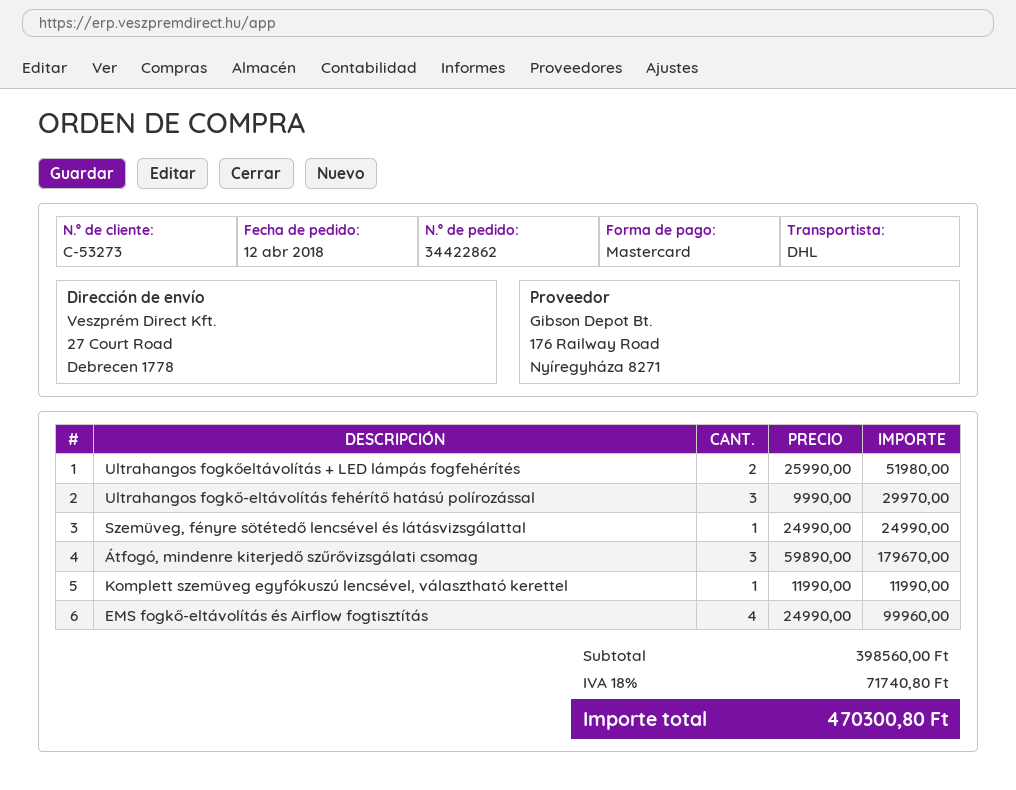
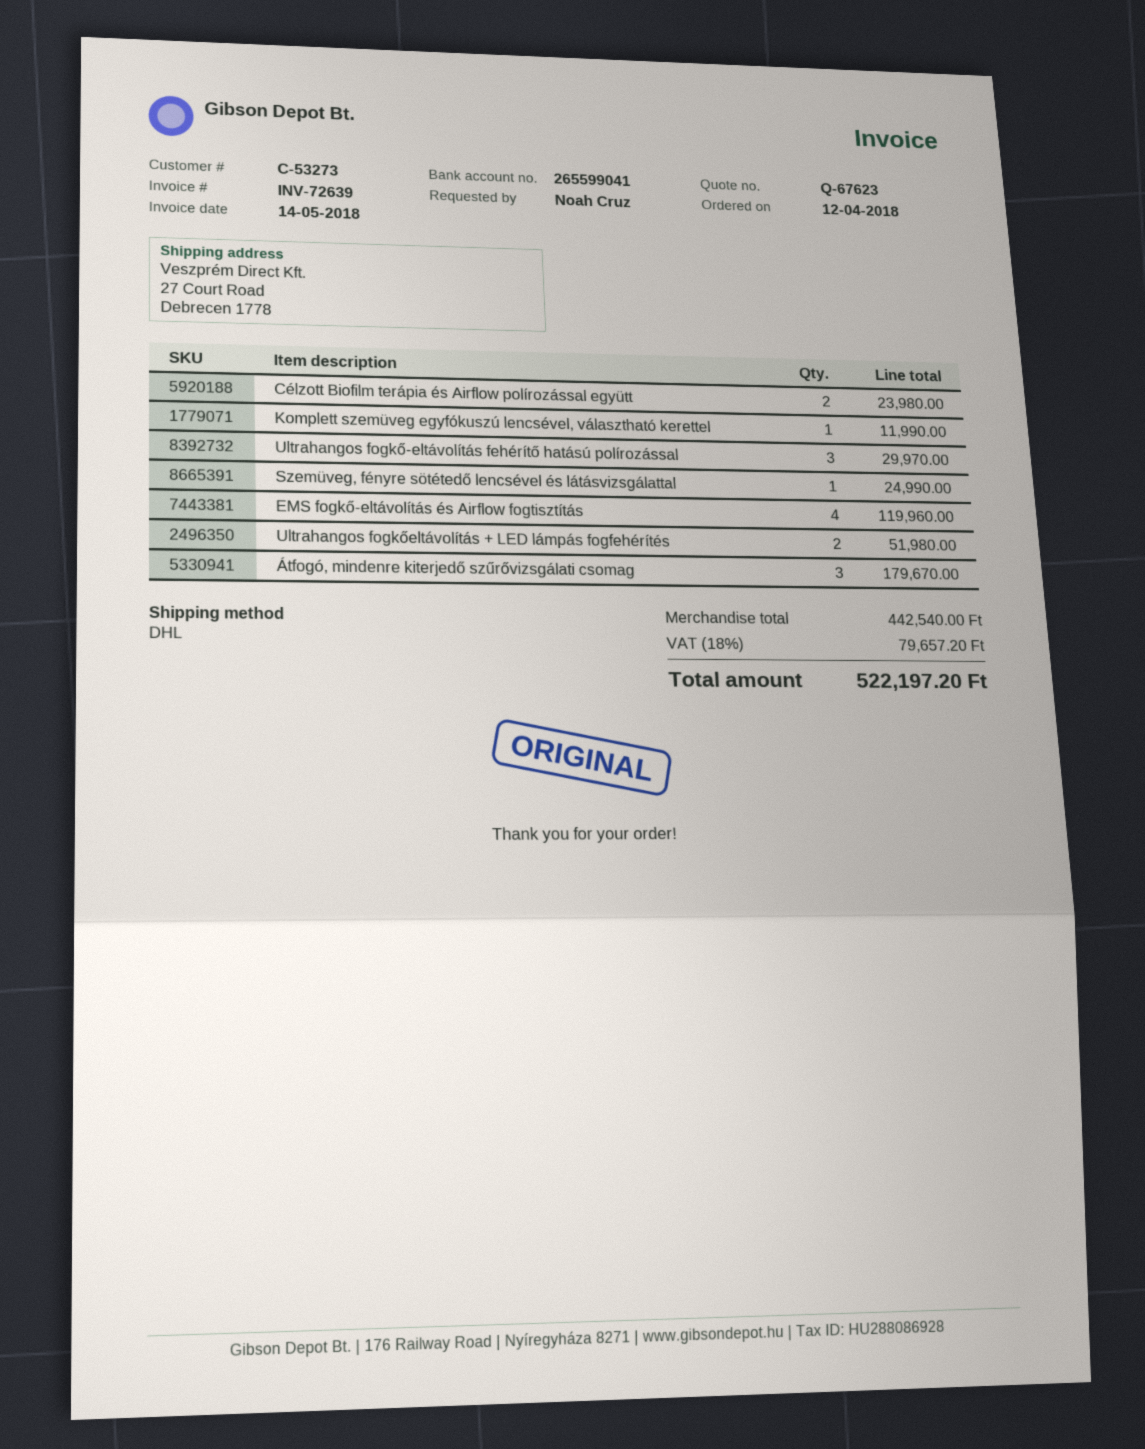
EMS fogkő-eltávolítás és Airflow fogtisztítás: 4 for 99960.00 -> 4 for 119960.00
Célzott Biofilm terápia és Airflow polírozással együtt: none -> 2 for 23980.00
subtotal: 398560.00 -> 442540.00
tax: 18% = 71740.80 -> 18% = 79657.20
total: 470300.80 -> 522197.20

